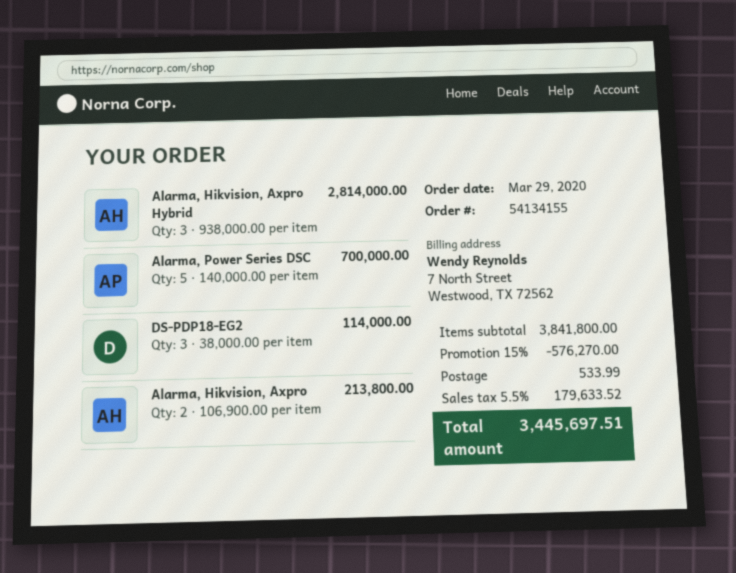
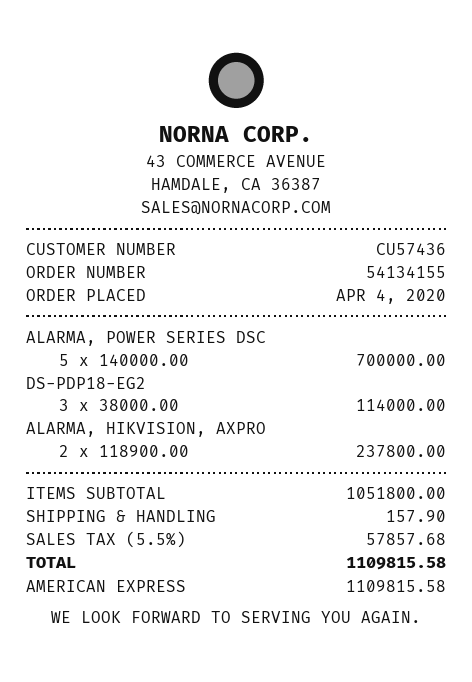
order date: 2020-03-29 -> 2020-04-04
Alarma, Hikvision, Axpro Hybrid: 3 x 938000.00 = 2814000.00 -> none
Alarma, Hikvision, Axpro: 2 x 106900.00 = 213800.00 -> 2 x 118900.00 = 237800.00
subtotal: 3841800.00 -> 1051800.00
discount: 15% = 576270.00 -> none
shipping: 533.99 -> 157.90
tax: 5.5% = 179633.52 -> 5.5% = 57857.68
total: 3445697.51 -> 1109815.58

